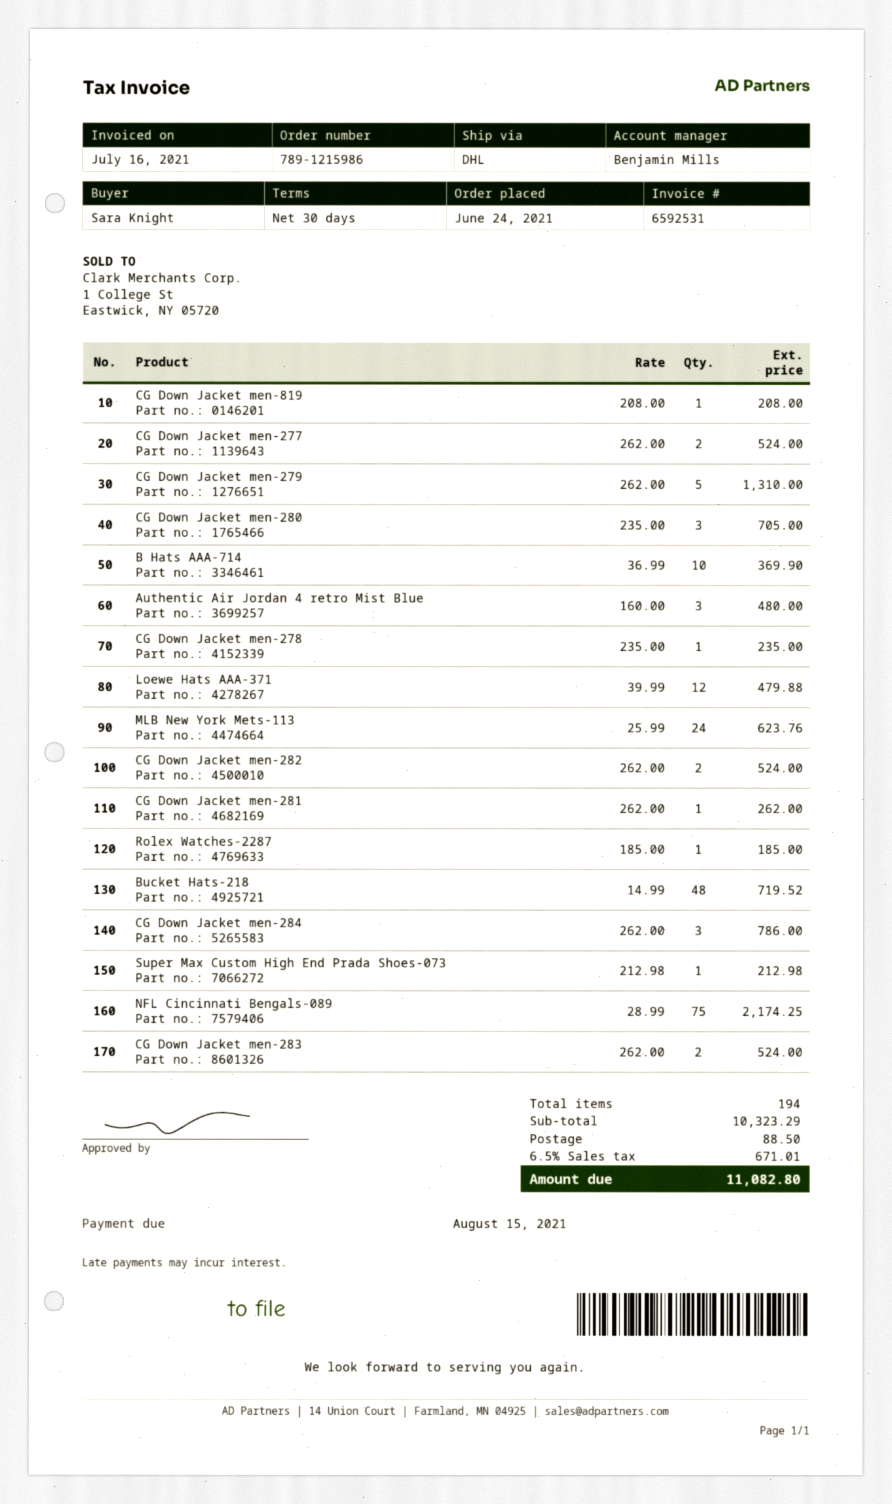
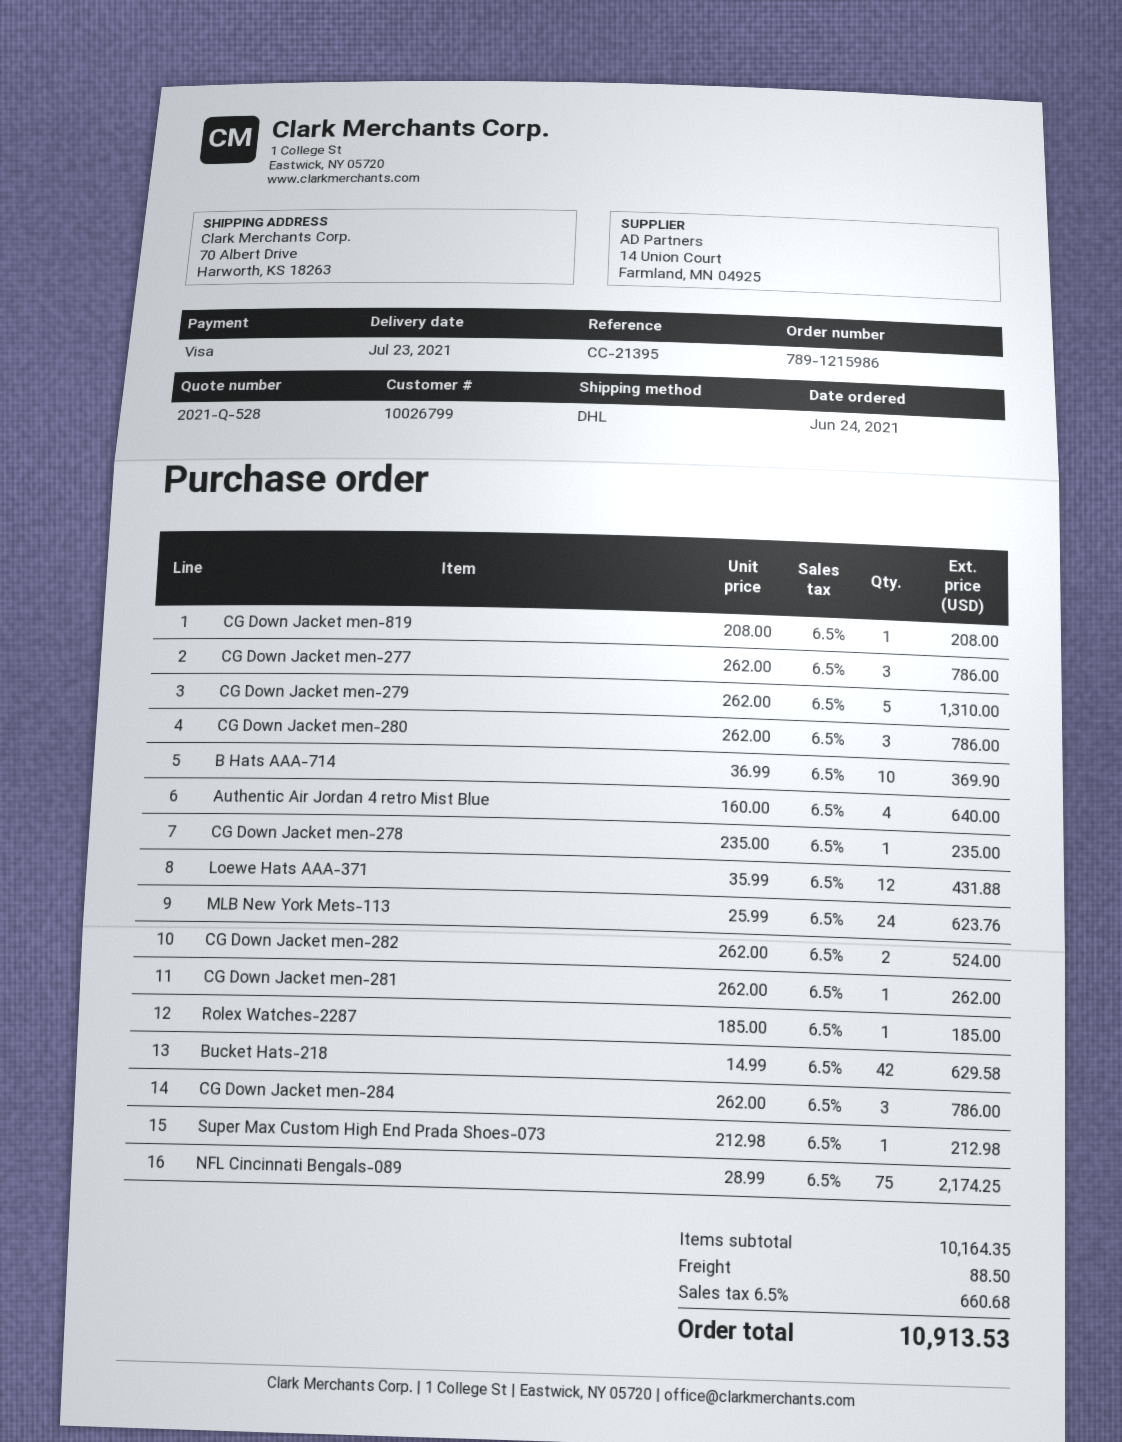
CG Down Jacket men-277: 2 x 262.00 = 524.00 -> 3 x 262.00 = 786.00
CG Down Jacket men-280: 3 x 235.00 = 705.00 -> 3 x 262.00 = 786.00
Authentic Air Jordan 4 retro Mist Blue: 3 x 160.00 = 480.00 -> 4 x 160.00 = 640.00
Loewe Hats AAA-371: 12 x 39.99 = 479.88 -> 12 x 35.99 = 431.88
Bucket Hats-218: 48 x 14.99 = 719.52 -> 42 x 14.99 = 629.58
CG Down Jacket men-283: 2 x 262.00 = 524.00 -> none
subtotal: 10323.29 -> 10164.35
tax: 6.5% = 671.01 -> 6.5% = 660.68
total: 11082.80 -> 10913.53

